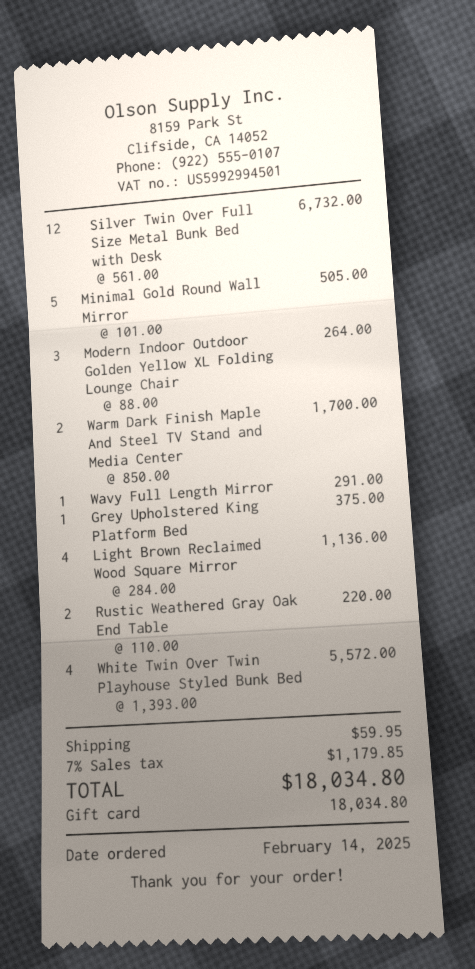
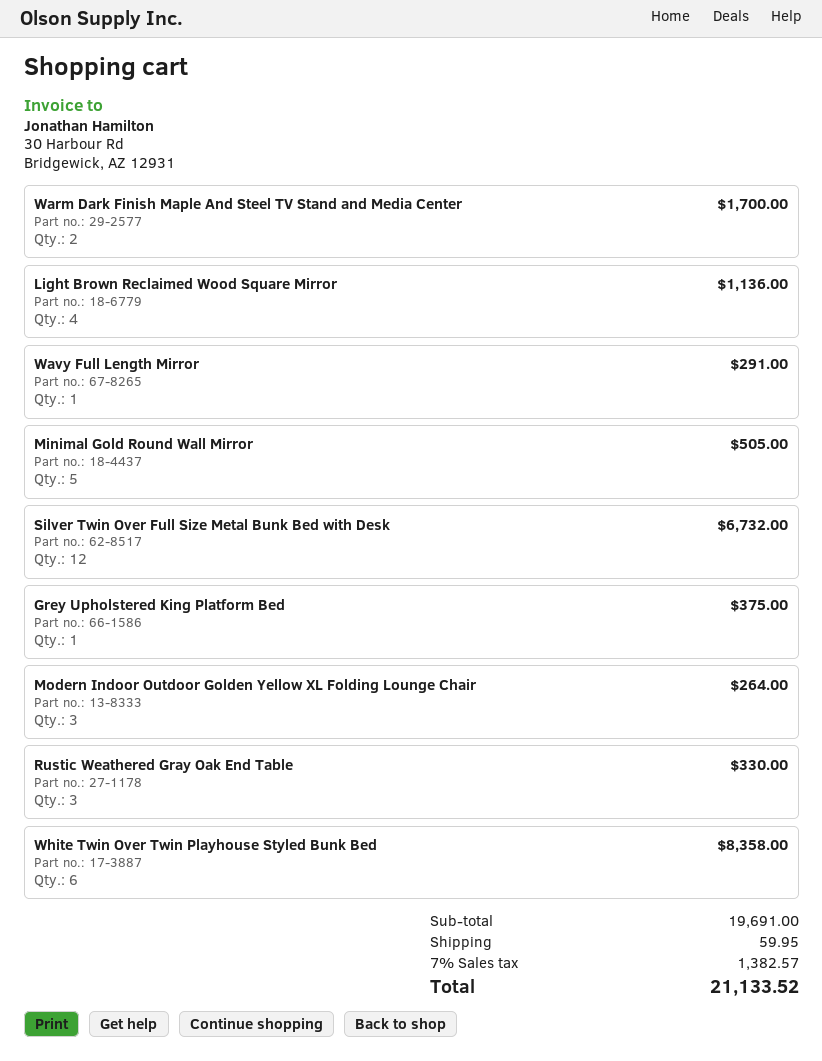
Rustic Weathered Gray Oak End Table: 2 for 220.00 -> 3 for 330.00
White Twin Over Twin Playhouse Styled Bunk Bed: 4 for 5572.00 -> 6 for 8358.00
tax: 7% = 1179.85 -> 7% = 1382.57
total: 18034.80 -> 21133.52

